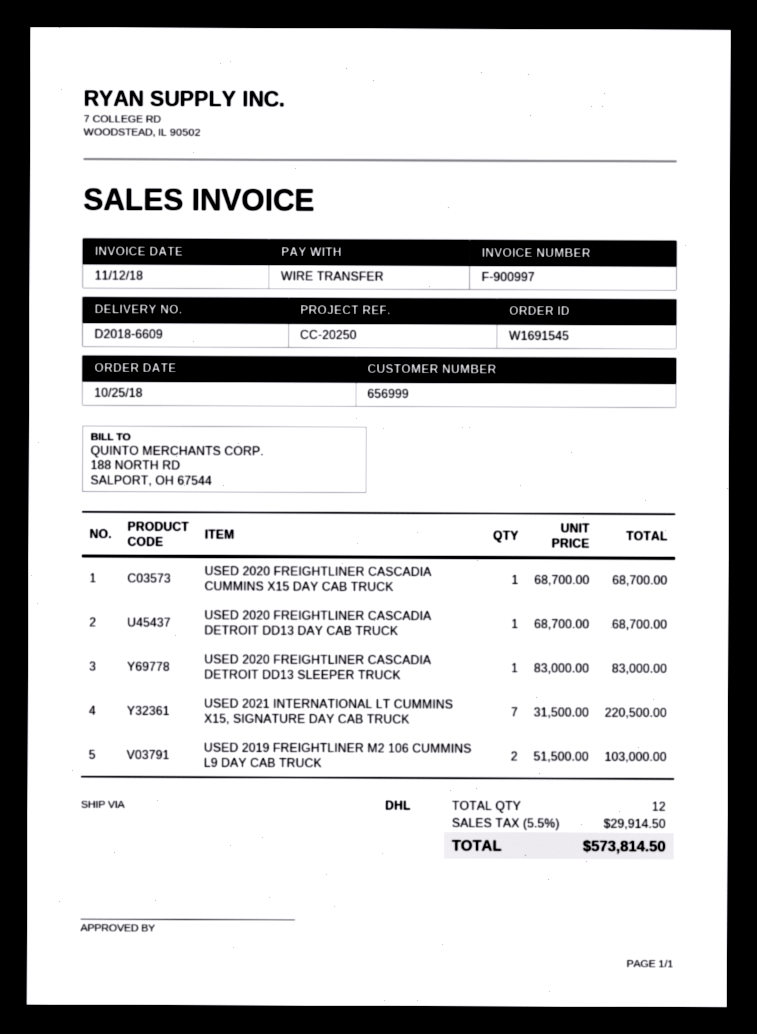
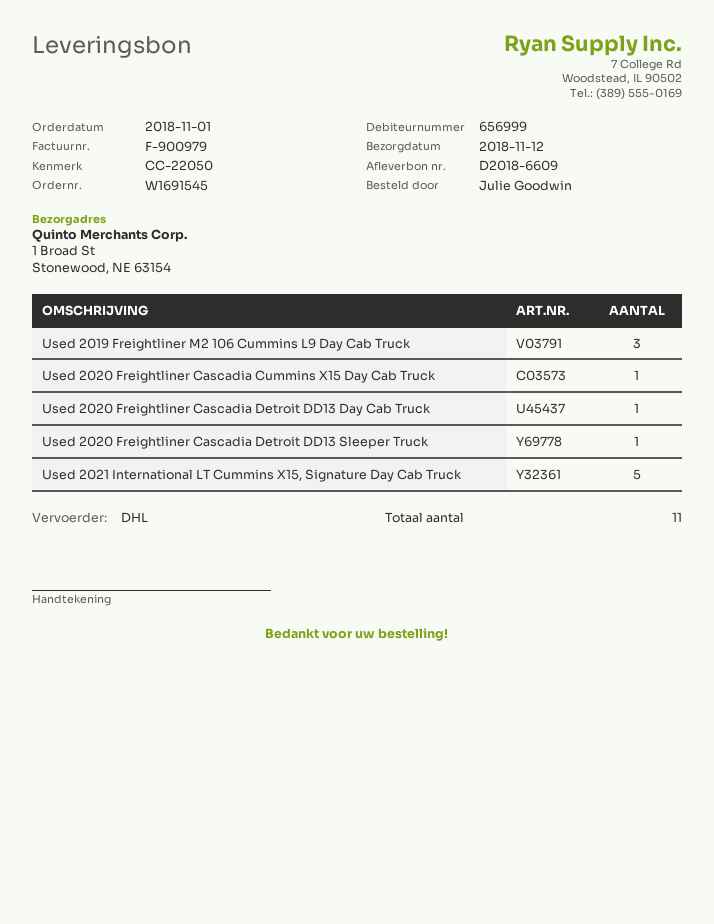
order date: 2018-10-25 -> 2018-11-01
invoice number: F-900997 -> F-900979
reference: CC-20250 -> CC-22050
USED 2021 INTERNATIONAL LT CUMMINS X15, SIGNATURE DAY CAB TRUCK: 7 -> 5
USED 2019 FREIGHTLINER M2 106 CUMMINS L9 DAY CAB TRUCK: 2 -> 3
total quantity: 12 -> 11

